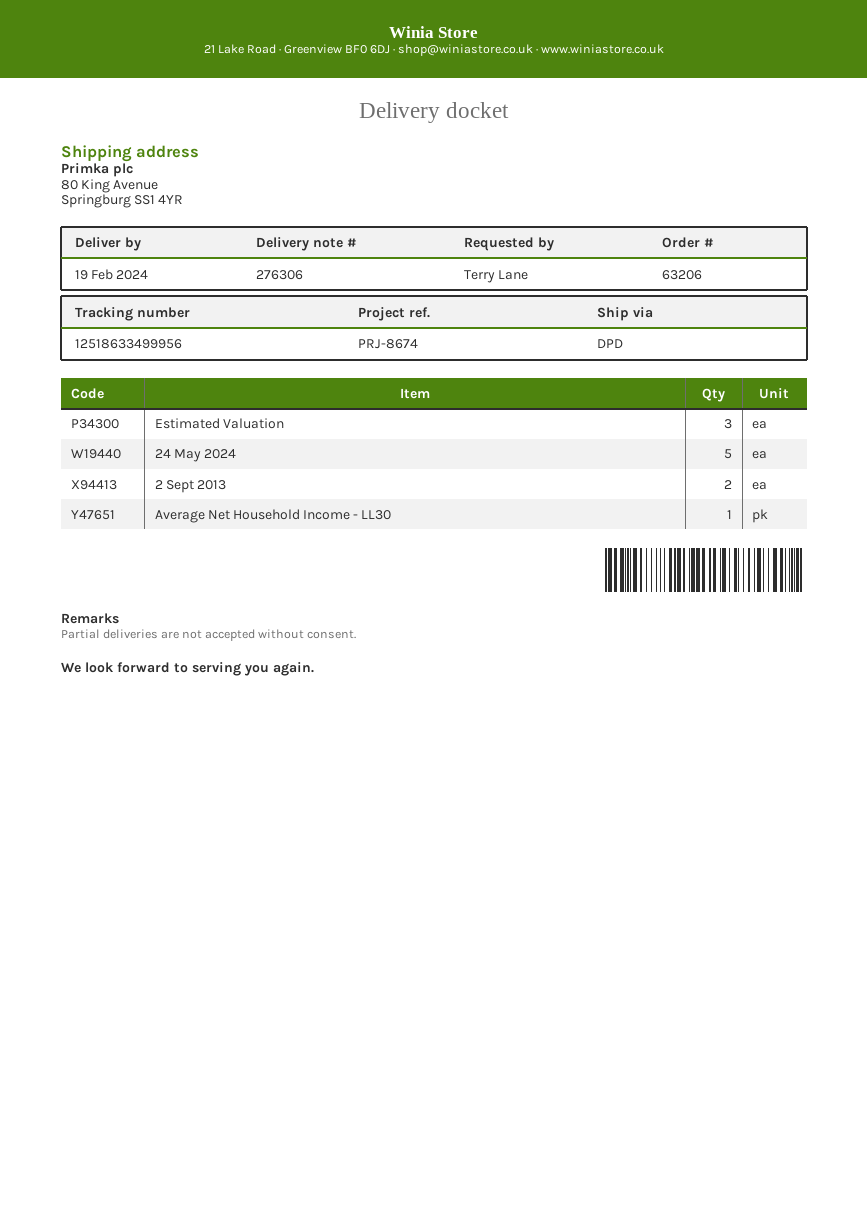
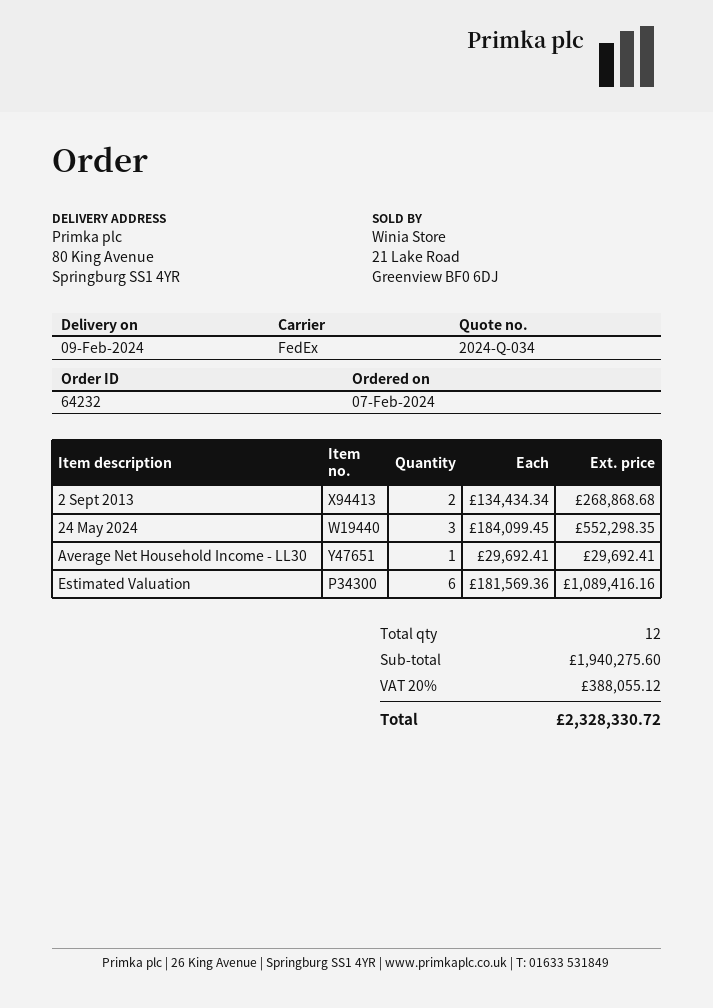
order number: 63206 -> 64232
delivery date: 2024-02-19 -> 2024-02-09
shipping method: DPD -> FedEx
Estimated Valuation: 3 -> 6
24 May 2024: 5 -> 3

